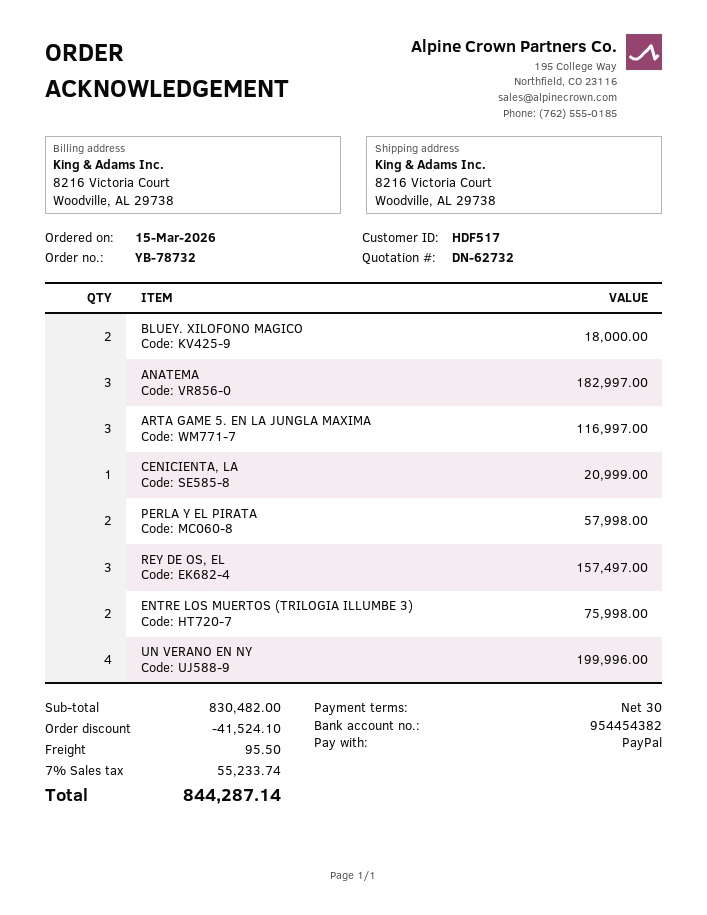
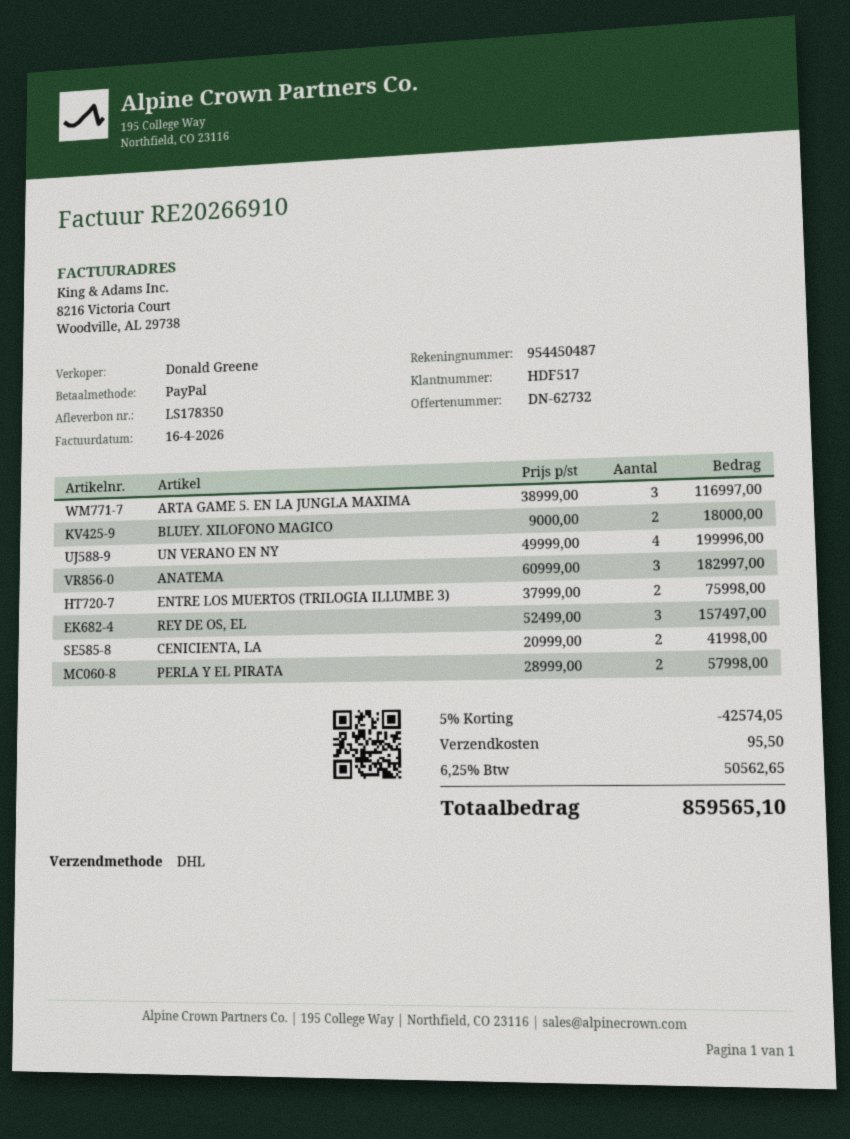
bank account: 954454382 -> 954450487
CENICIENTA, LA: 1 for 20999.00 -> 2 for 41998.00
discount: 41524.10 -> 42574.05
tax: 7% = 55233.74 -> 6.25% = 50562.65
total: 844287.14 -> 859565.10

